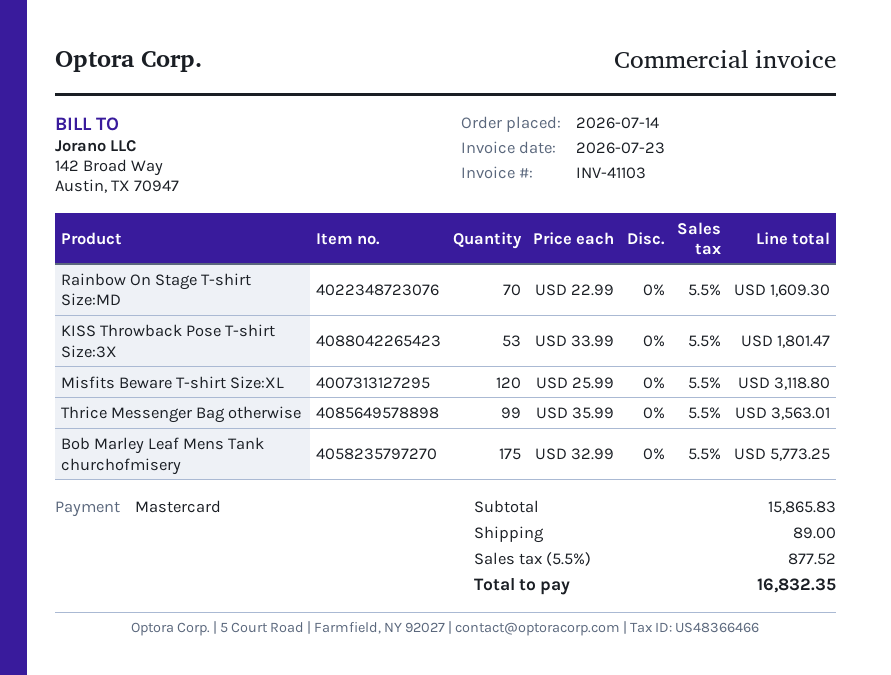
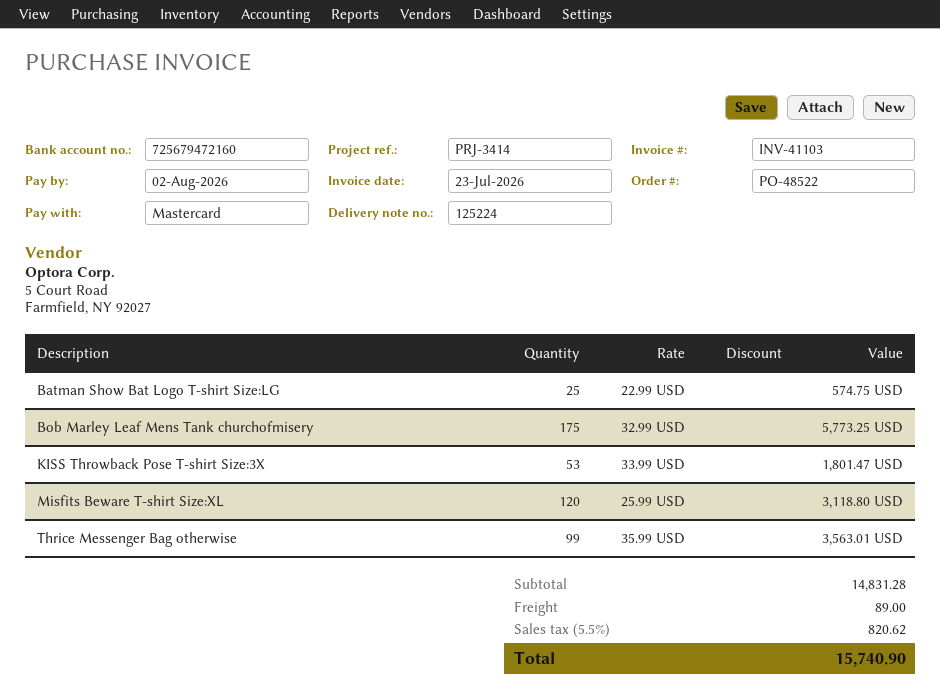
Rainbow On Stage T-shirt Size:MD: 70 x 22.99 = 1609.30 -> none
Batman Show Bat Logo T-shirt Size:LG: none -> 25 x 22.99 = 574.75
subtotal: 15865.83 -> 14831.28
tax: 5.5% = 877.52 -> 5.5% = 820.62
total: 16832.35 -> 15740.90

